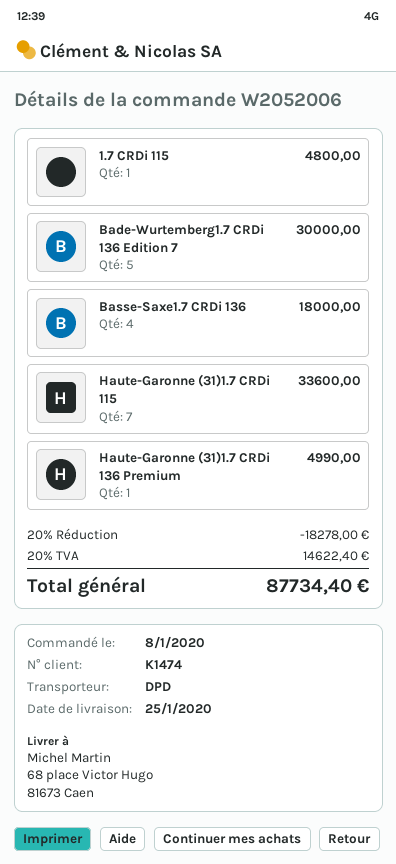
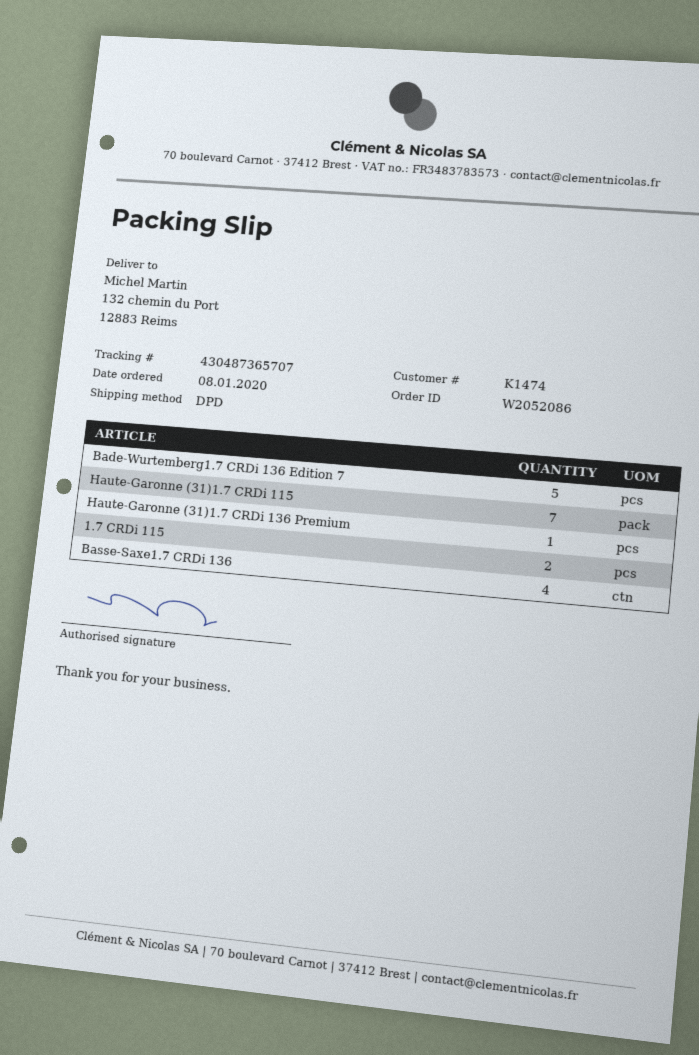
order number: W2052006 -> W2052086
ship to: 68 place Victor Hugo, 81673 Caen -> 132 chemin du Port, 12883 Reims
1.7 CRDi 115: 1 -> 2

